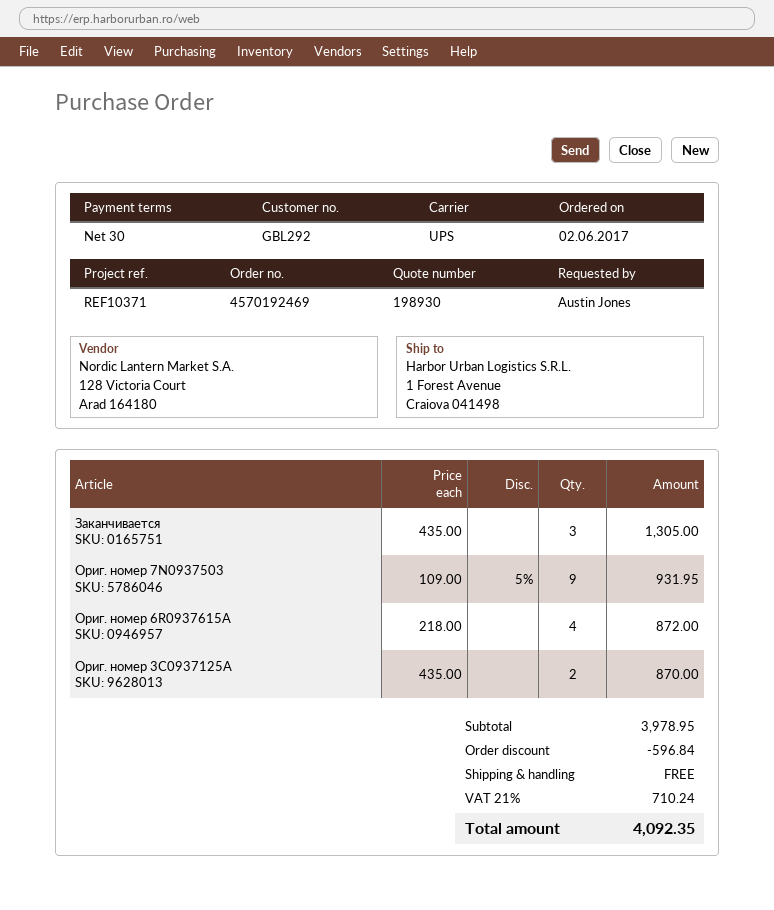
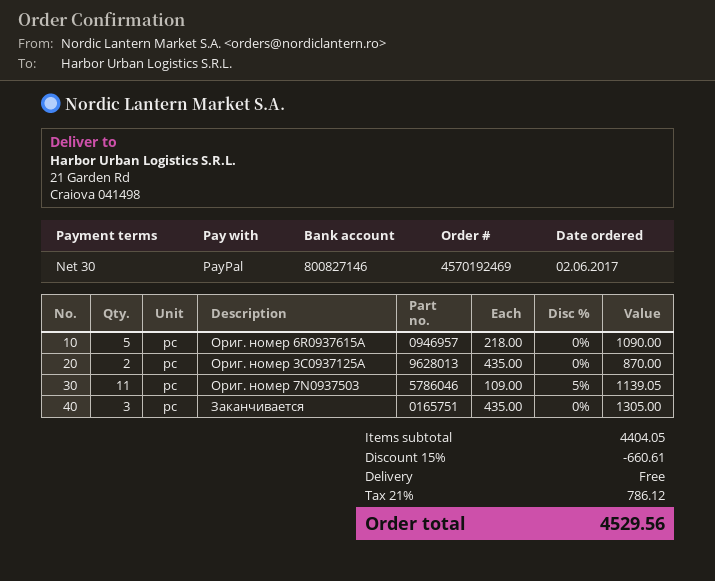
ship to: 1 Forest Avenue, Craiova 041498 -> 21 Garden Rd, Craiova 041498
Ориг. номер 7N0937503: 9 x 109.00 - 5% = 931.95 -> 11 x 109.00 - 5% = 1139.05
Ориг. номер 6R0937615A: 4 x 218.00 = 872.00 -> 5 x 218.00 = 1090.00
subtotal: 3978.95 -> 4404.05
discount: 596.84 -> 660.61
tax: 21% = 710.24 -> 21% = 786.12
total: 4092.35 -> 4529.56

